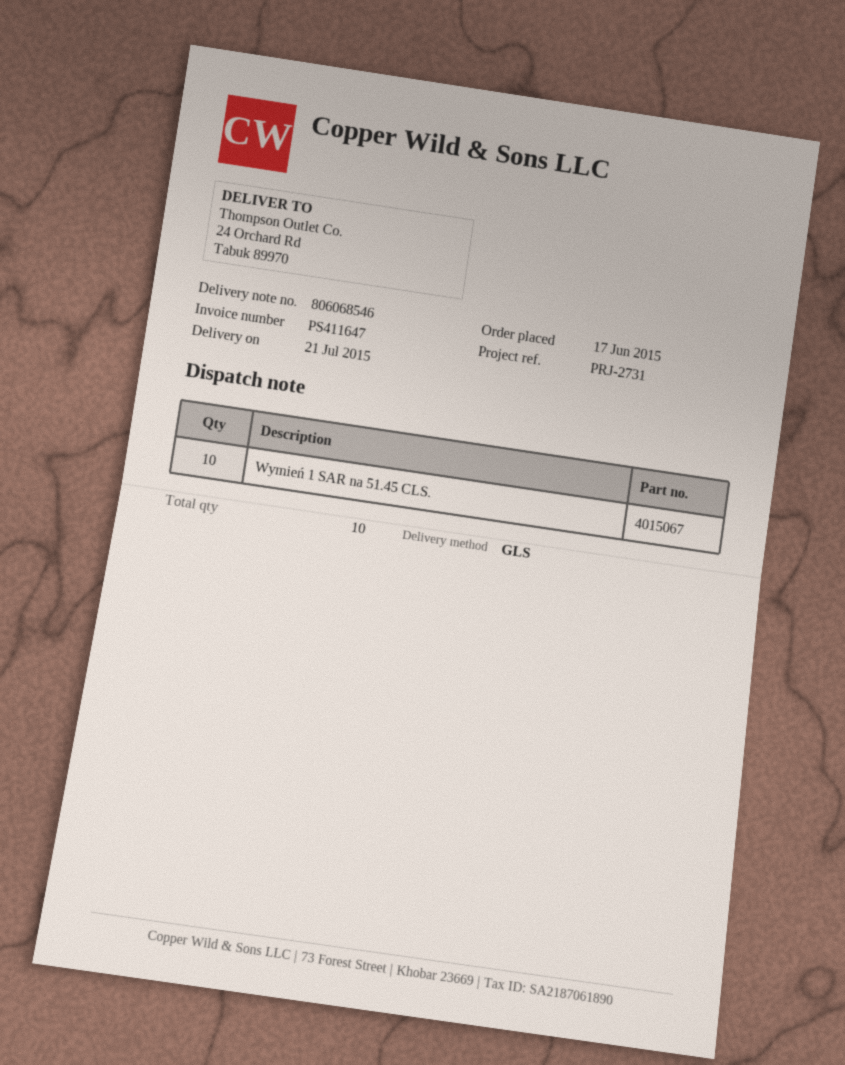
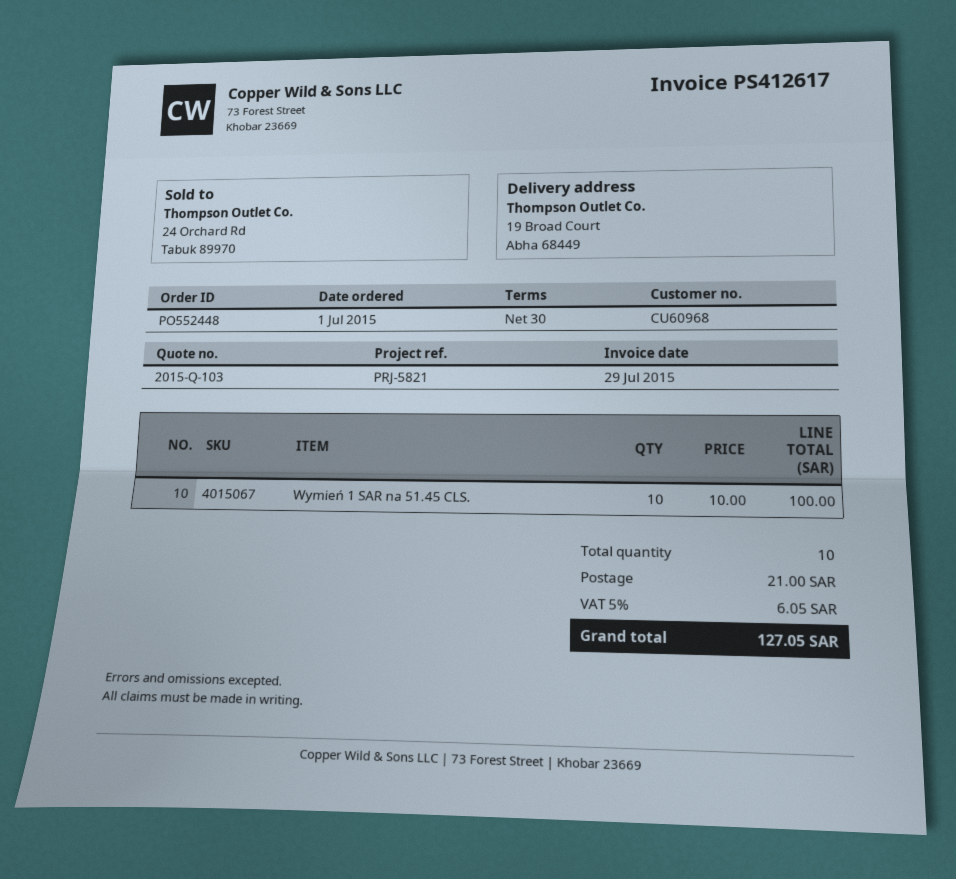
order date: 2015-06-17 -> 2015-07-01
invoice number: PS411647 -> PS412617
reference: PRJ-2731 -> PRJ-5821
ship to: 24 Orchard Rd, Tabuk 89970 -> 19 Broad Court, Abha 68449

